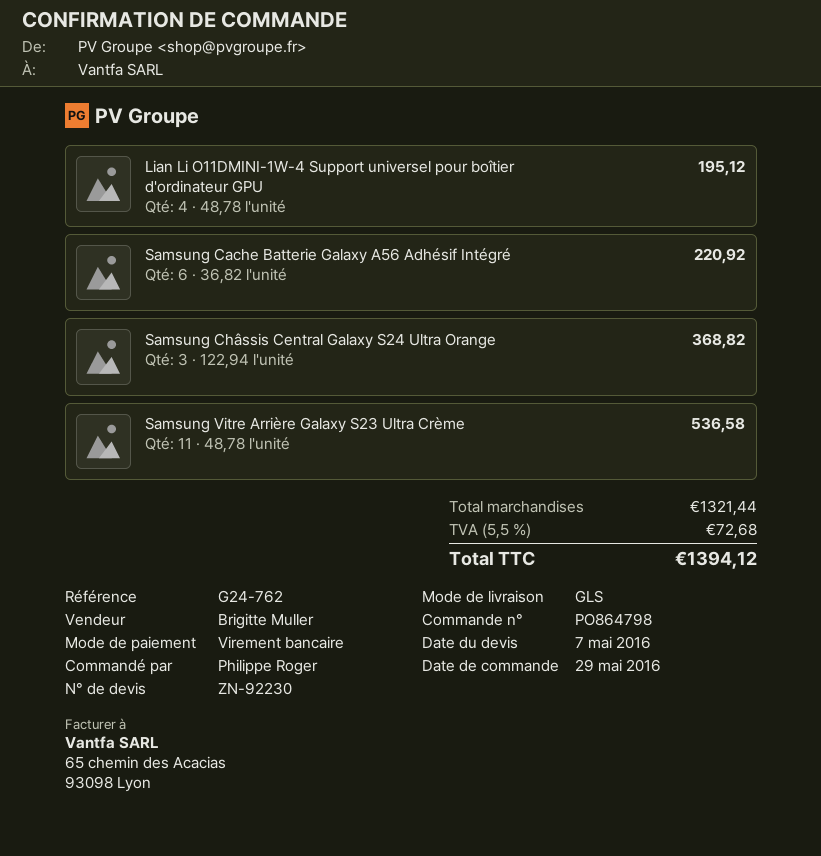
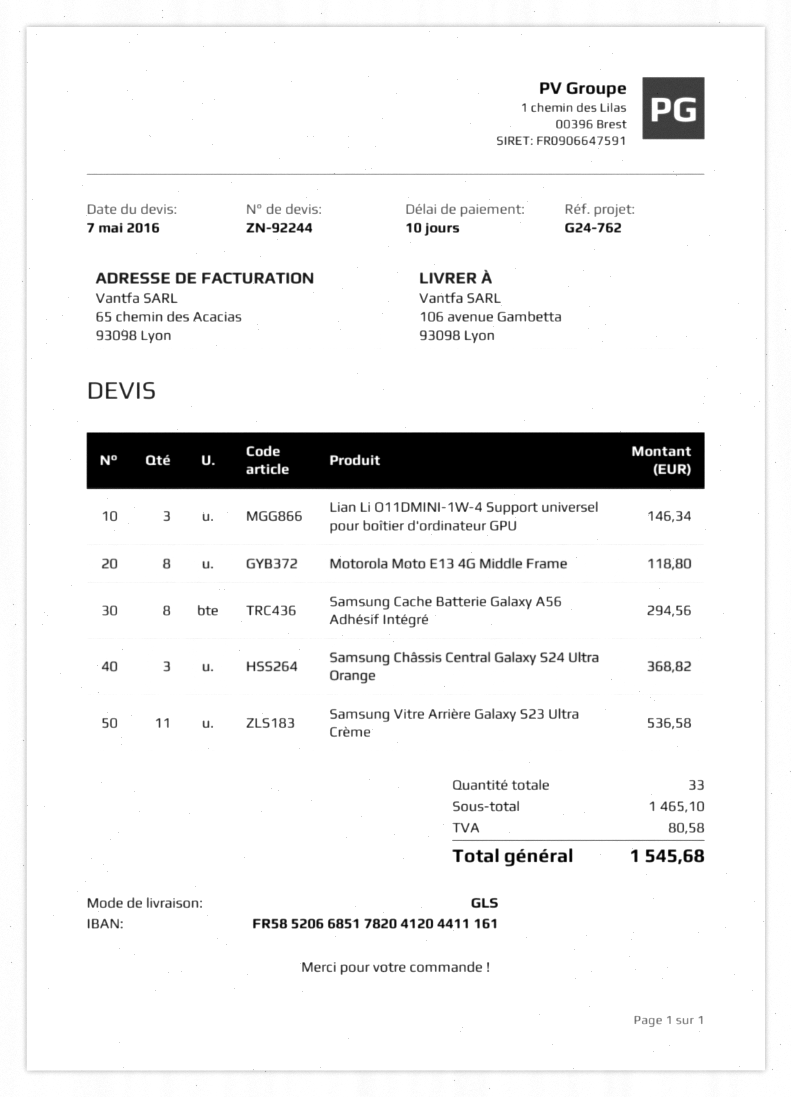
quote number: ZN-92230 -> ZN-92244
Lian Li O11DMINI-1W-4 Support universel pour boîtier d'ordinateur GPU: 4 for 195.12 -> 3 for 146.34
Samsung Cache Batterie Galaxy A56 Adhésif Intégré: 6 for 220.92 -> 8 for 294.56
Motorola Moto E13 4G Middle Frame: none -> 8 for 118.80
subtotal: 1321.44 -> 1465.10
tax: 72.68 -> 80.58
total: 1394.12 -> 1545.68

